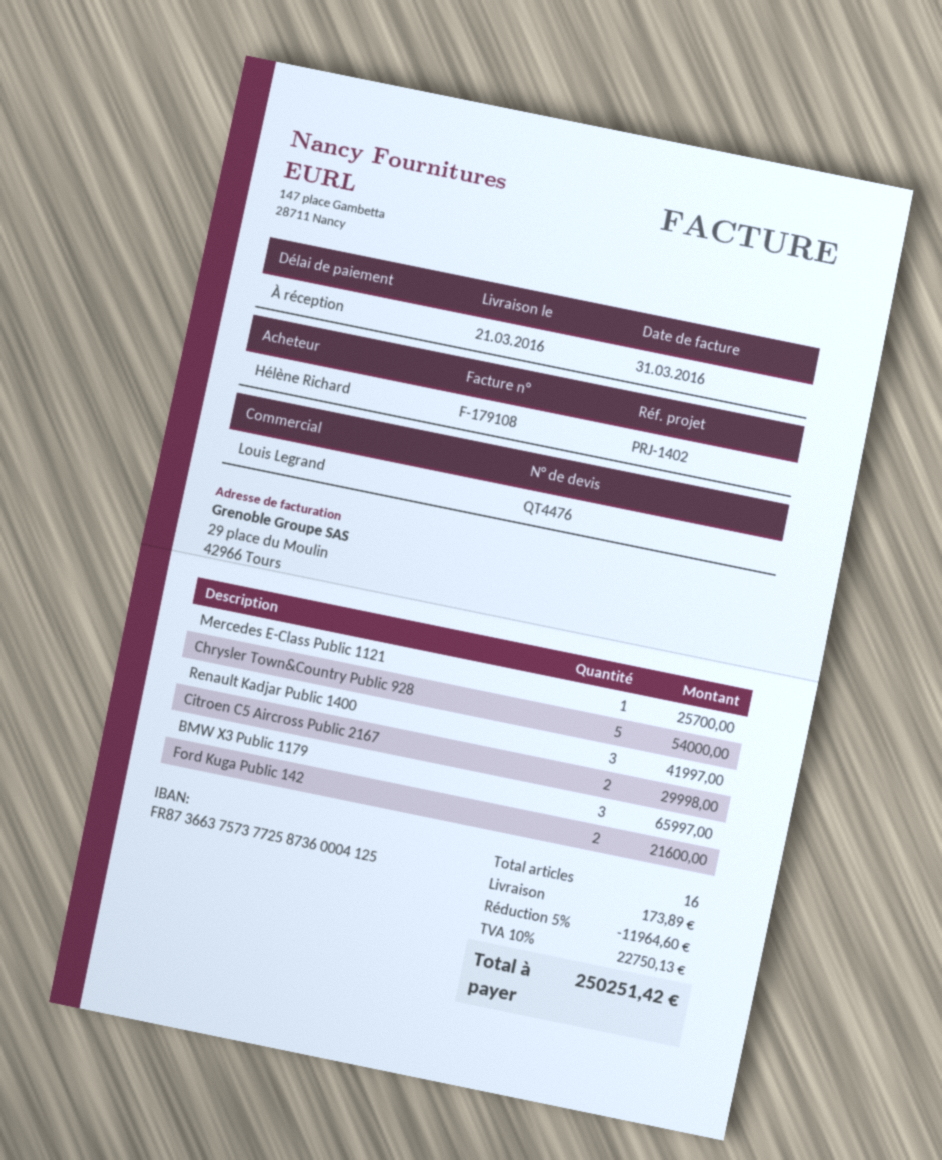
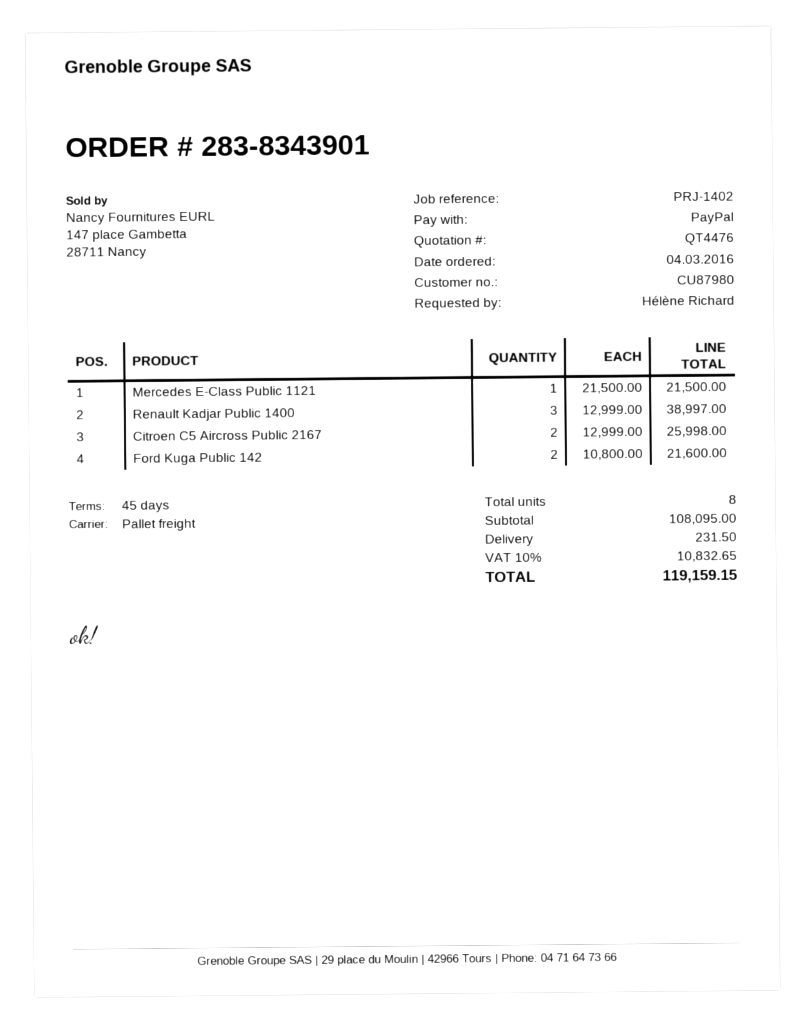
payment terms: on receipt -> 45 days
Mercedes E-Class Public 1121: 1 for 25700.00 -> 1 for 21500.00
Chrysler Town&Country Public 928: 5 for 54000.00 -> none
Renault Kadjar Public 1400: 3 for 41997.00 -> 3 for 38997.00
Citroen C5 Aircross Public 2167: 2 for 29998.00 -> 2 for 25998.00
BMW X3 Public 1179: 3 for 65997.00 -> none
total quantity: 16 -> 8
discount: 5% = 11964.60 -> none
shipping: 173.89 -> 231.50
tax: 10% = 22750.13 -> 10% = 10832.65
total: 250251.42 -> 119159.15

